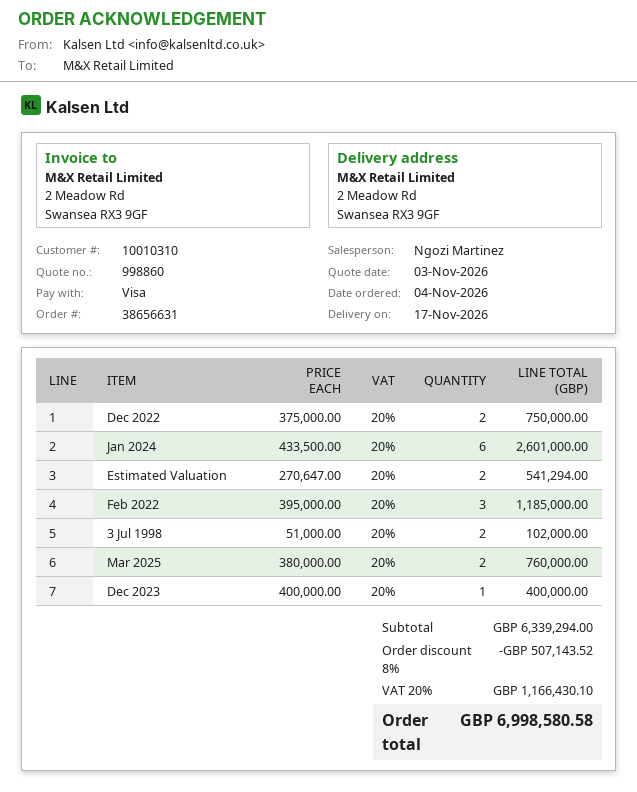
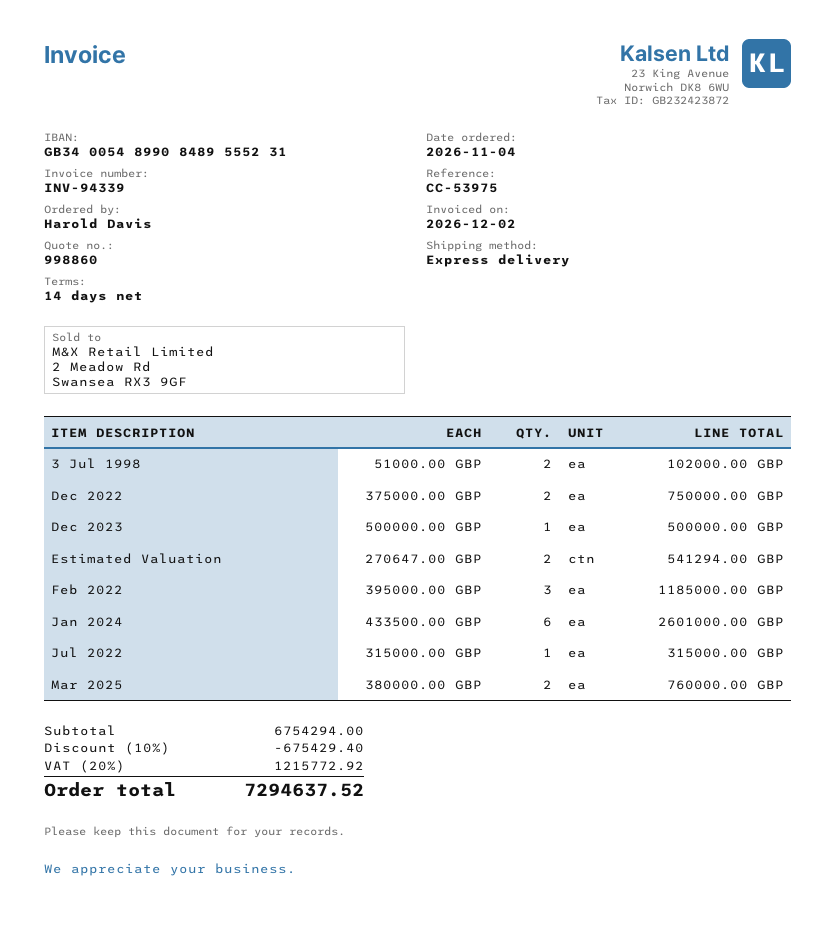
Dec 2023: 1 x 400000.00 = 400000.00 -> 1 x 500000.00 = 500000.00
Jul 2022: none -> 1 x 315000.00 = 315000.00
subtotal: 6339294.00 -> 6754294.00
discount: 8% = 507143.52 -> 10% = 675429.40
tax: 20% = 1166430.10 -> 20% = 1215772.92
total: 6998580.58 -> 7294637.52

